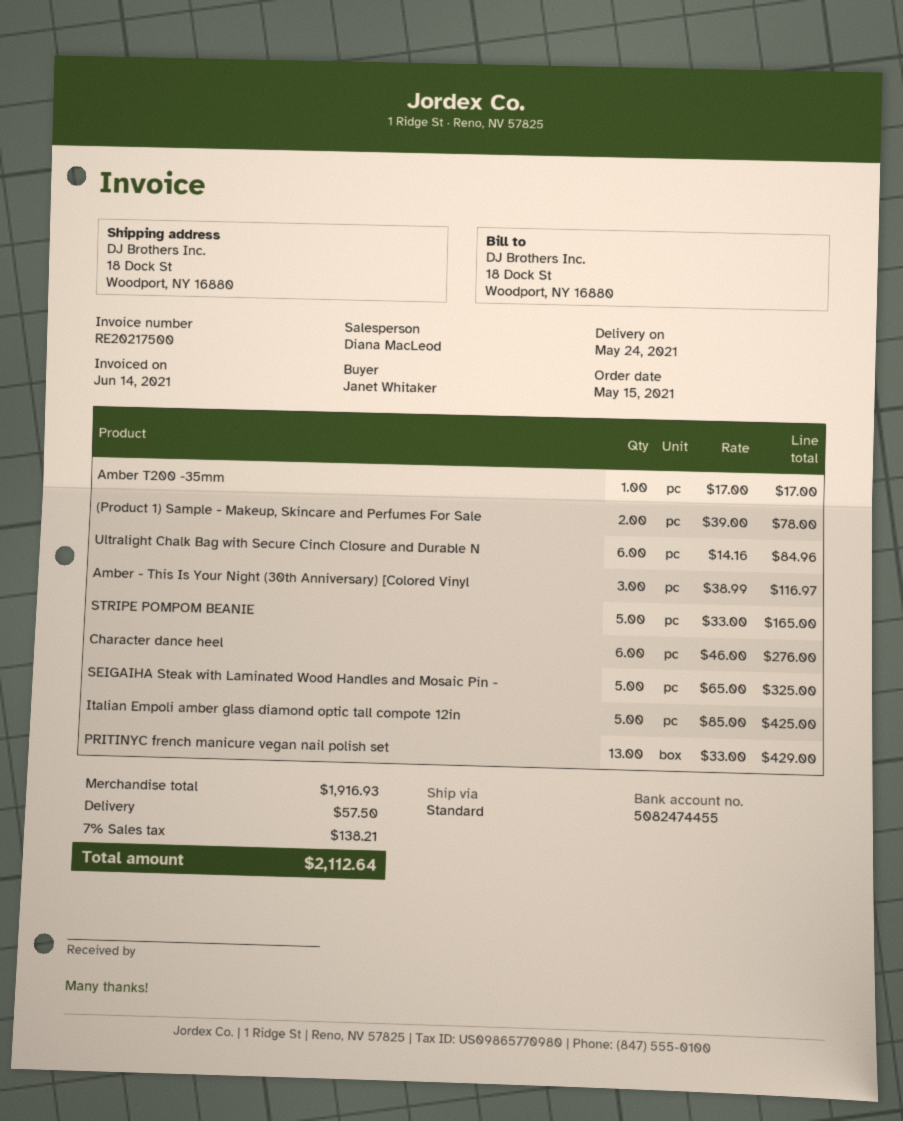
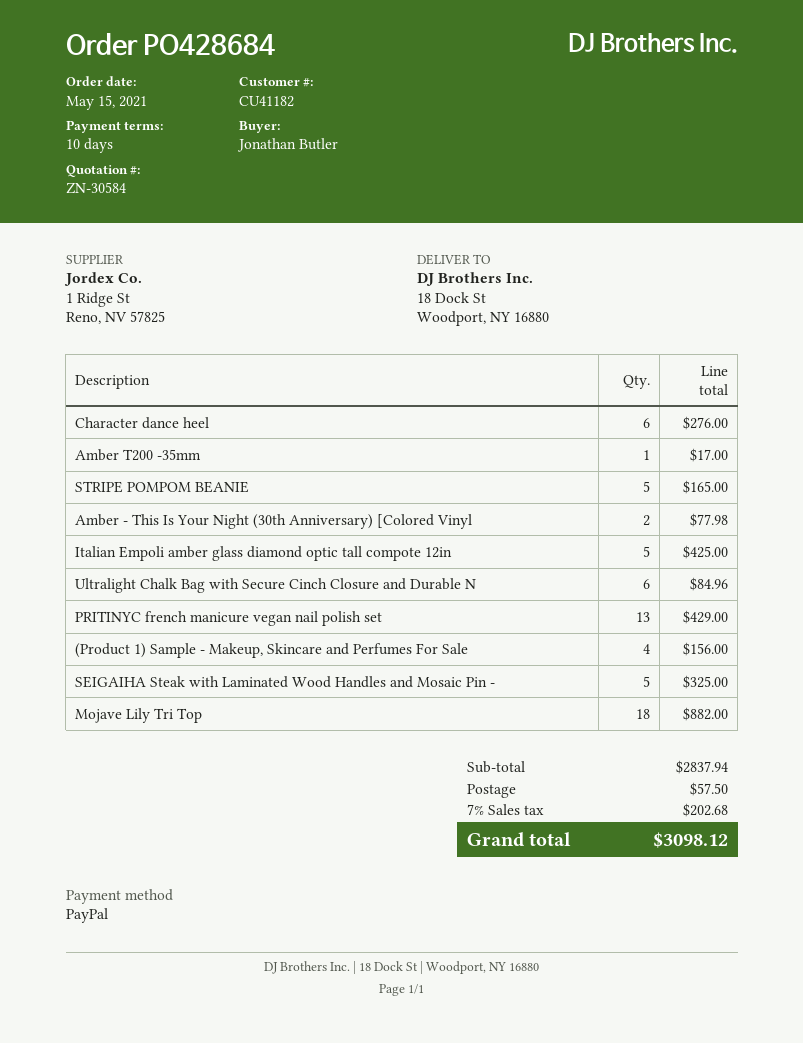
ordered by: Janet Whitaker -> Jonathan Butler
(Product 1) Sample - Makeup, Skincare and Perfumes For Sale: 2 for 78.00 -> 4 for 156.00
Amber - This Is Your Night (30th Anniversary) [Colored Vinyl: 3 for 116.97 -> 2 for 77.98
Mojave Lily Tri Top: none -> 18 for 882.00
subtotal: 1916.93 -> 2837.94
tax: 7% = 138.21 -> 7% = 202.68
total: 2112.64 -> 3098.12

